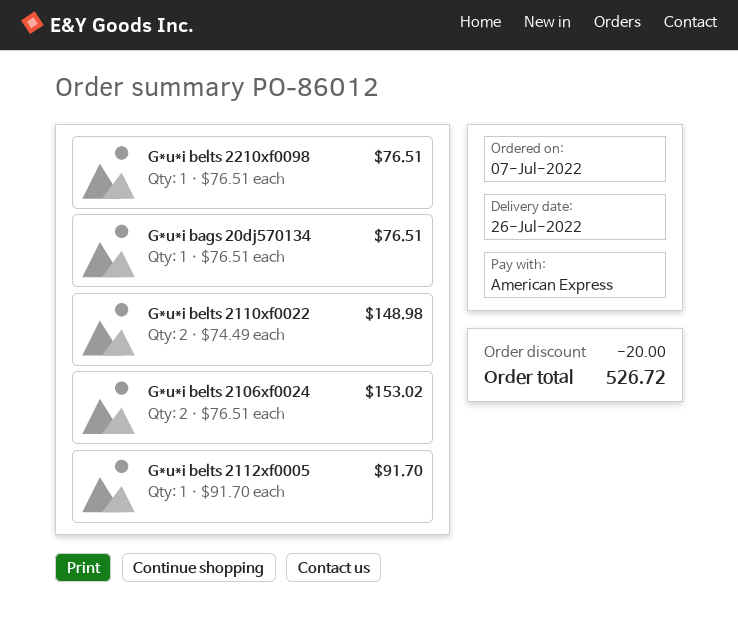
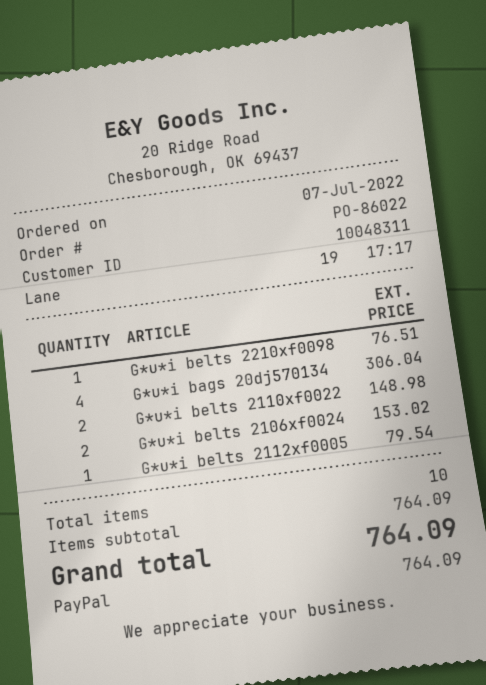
order number: PO-86012 -> PO-86022
payment method: American Express -> PayPal
G*u*i bags 20dj570134: 1 for 76.51 -> 4 for 306.04
G*u*i belts 2112xf0005: 1 for 91.70 -> 1 for 79.54
discount: 20.00 -> none
total: 526.72 -> 764.09

